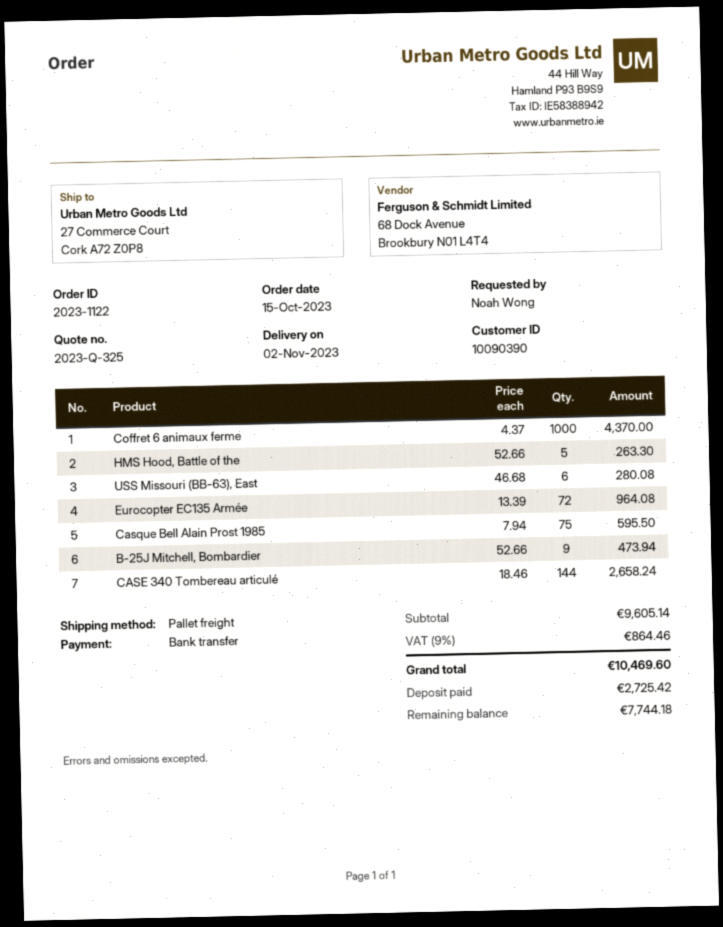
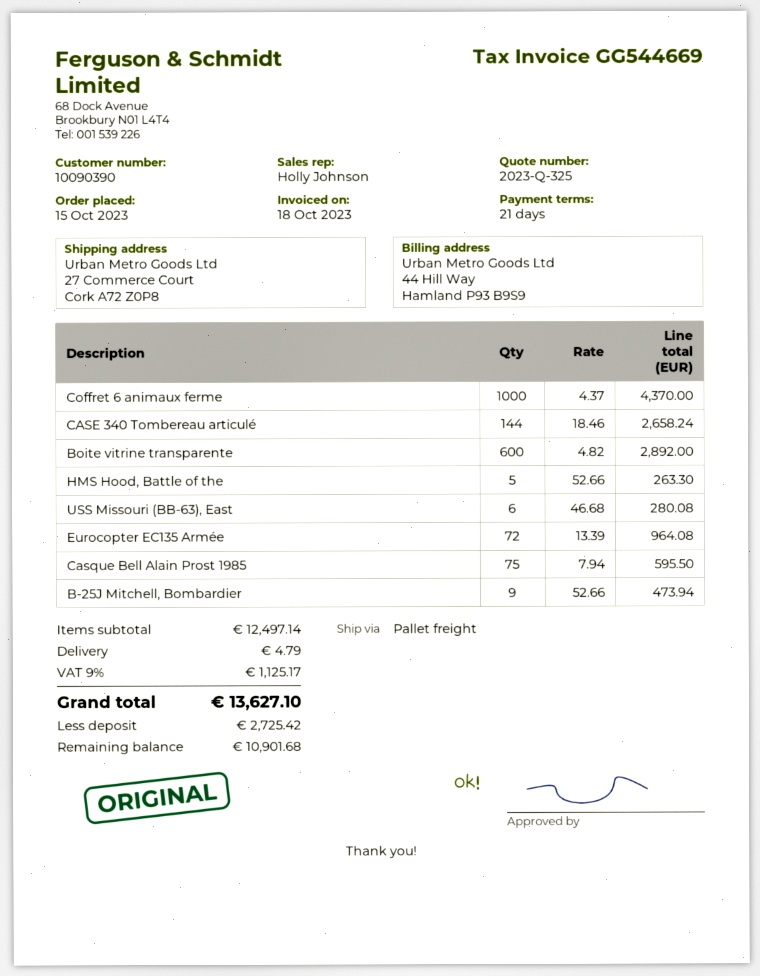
Boite vitrine transparente: none -> 600 x 4.82 = 2892.00
subtotal: 9605.14 -> 12497.14
shipping: none -> 4.79
tax: 9% = 864.46 -> 9% = 1125.17
total: 10469.60 -> 13627.10
balance: 7744.18 -> 10901.68

